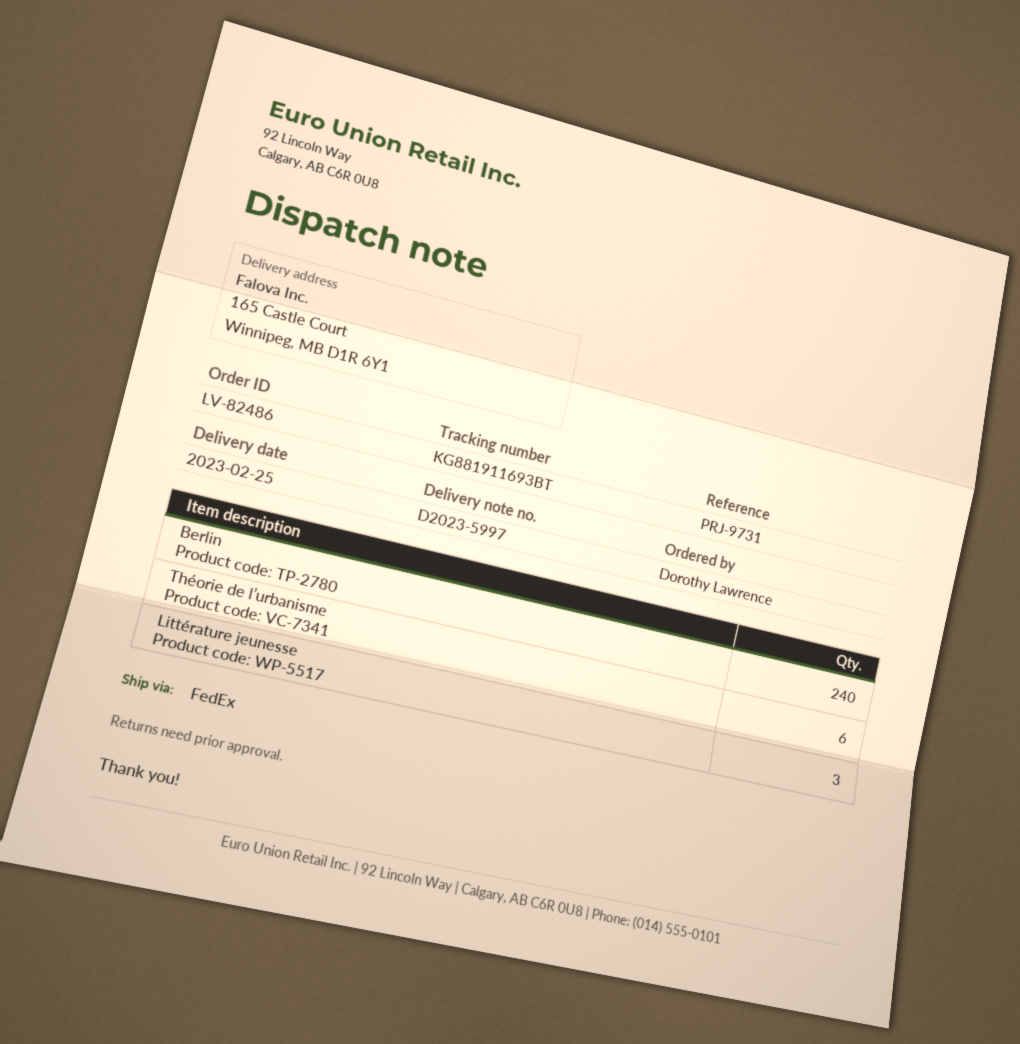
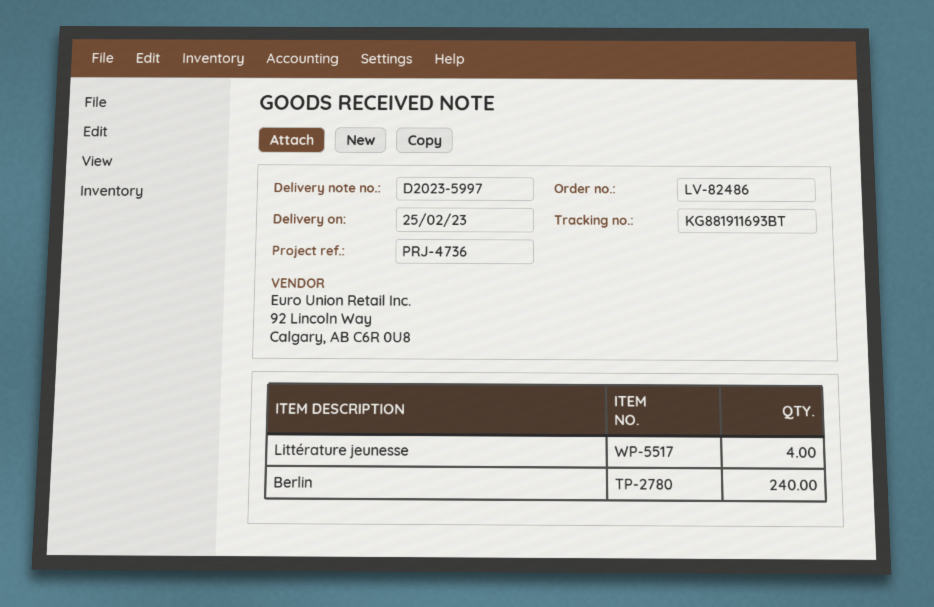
reference: PRJ-9731 -> PRJ-4736
Théorie de l’urbanisme: 6 -> none
Littérature jeunesse: 3 -> 4

